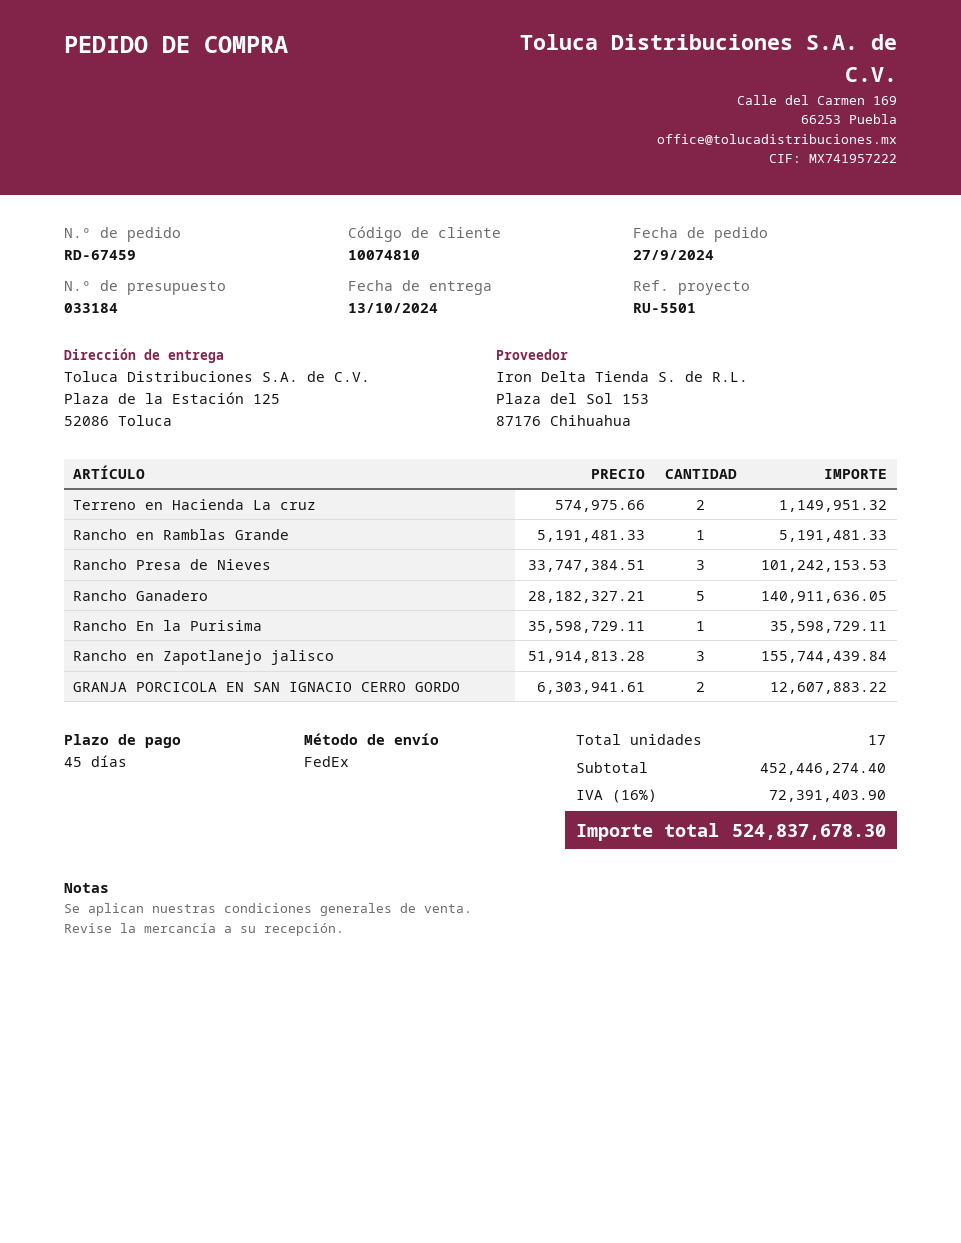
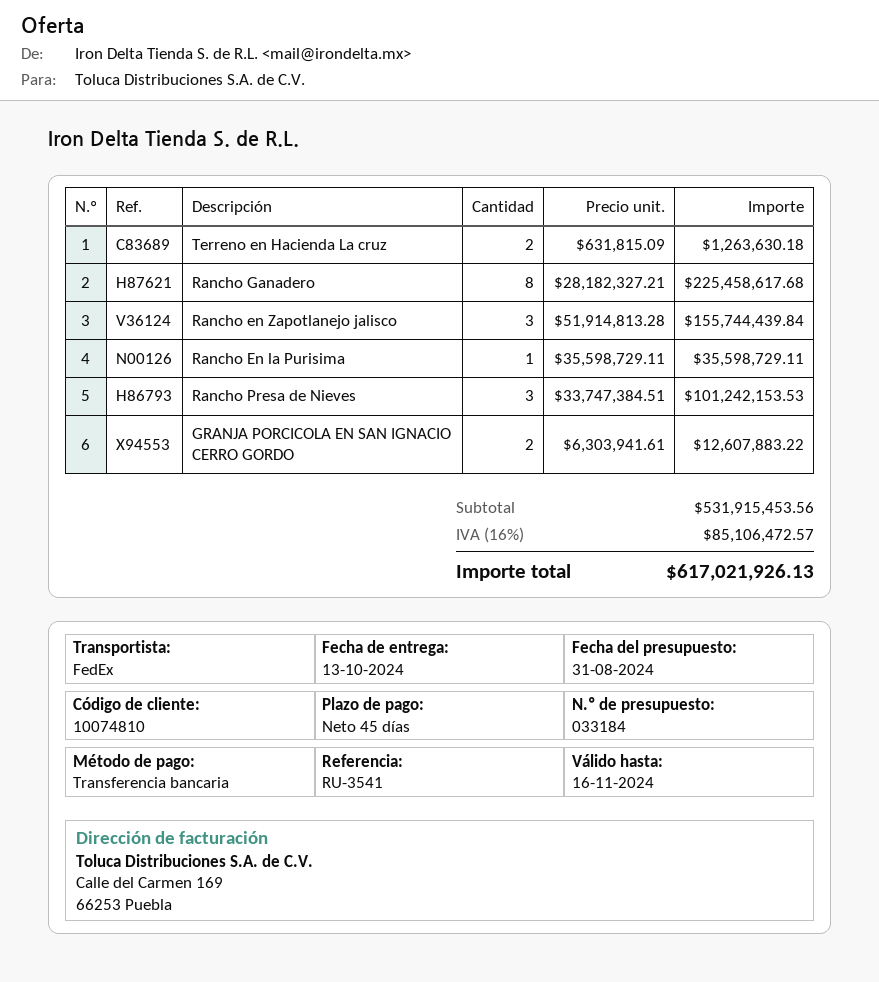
reference: RU-5501 -> RU-3541
Terreno en Hacienda La cruz: 2 x 574975.66 = 1149951.32 -> 2 x 631815.09 = 1263630.18
Rancho en Ramblas Grande: 1 x 5191481.33 = 5191481.33 -> none
Rancho Ganadero: 5 x 28182327.21 = 140911636.05 -> 8 x 28182327.21 = 225458617.68
subtotal: 452446274.40 -> 531915453.56
tax: 16% = 72391403.90 -> 16% = 85106472.57
total: 524837678.30 -> 617021926.13

